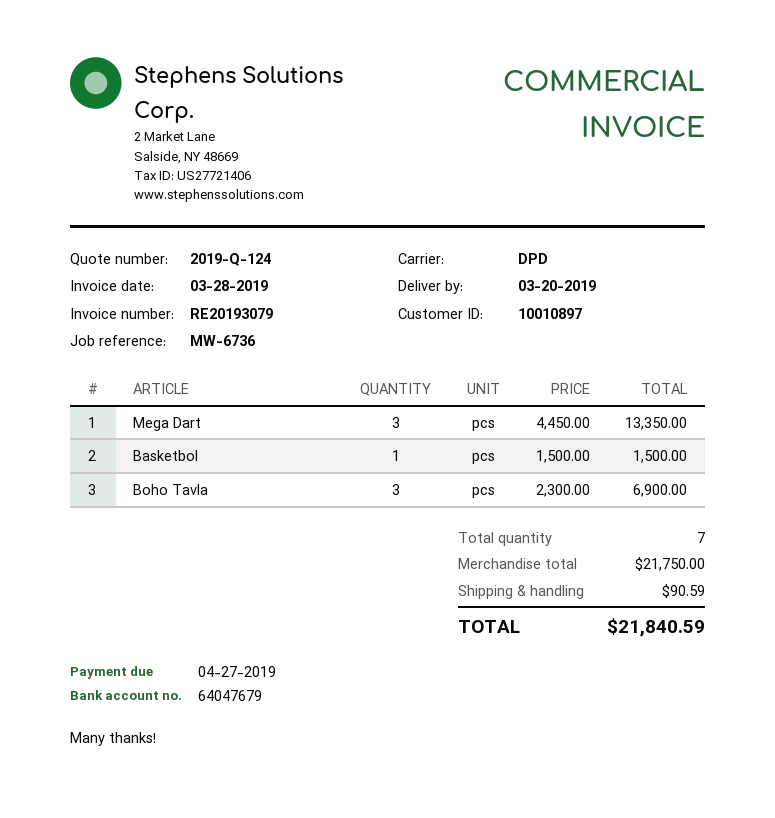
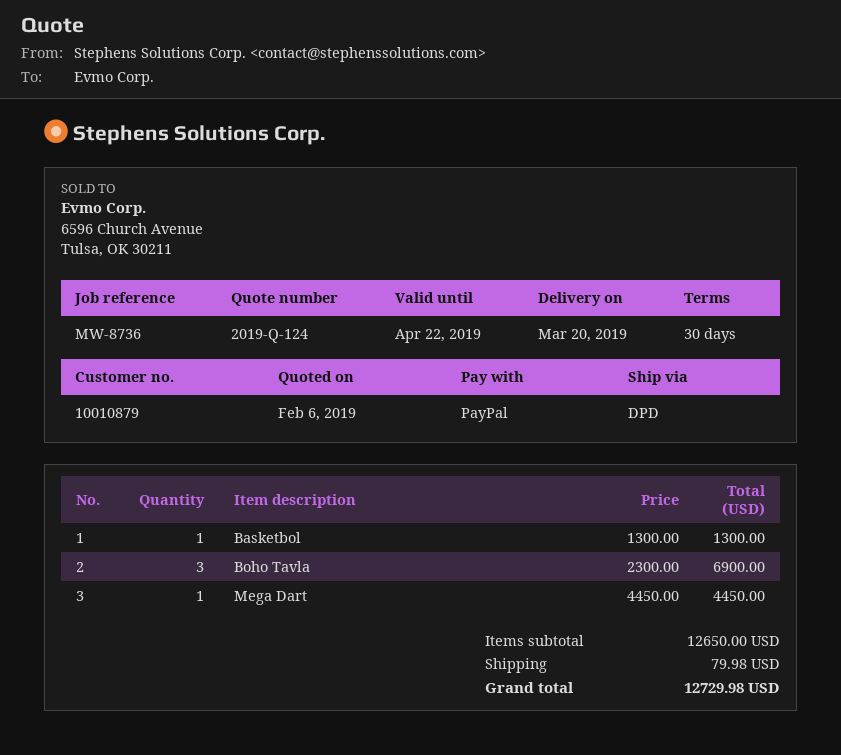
customer number: 10010897 -> 10010879
reference: MW-6736 -> MW-8736
Mega Dart: 3 x 4450.00 = 13350.00 -> 1 x 4450.00 = 4450.00
Basketbol: 1 x 1500.00 = 1500.00 -> 1 x 1300.00 = 1300.00
subtotal: 21750.00 -> 12650.00
shipping: 90.59 -> 79.98
total: 21840.59 -> 12729.98

